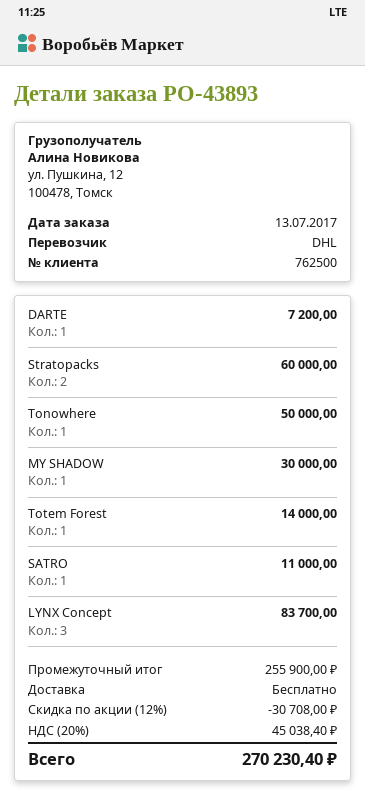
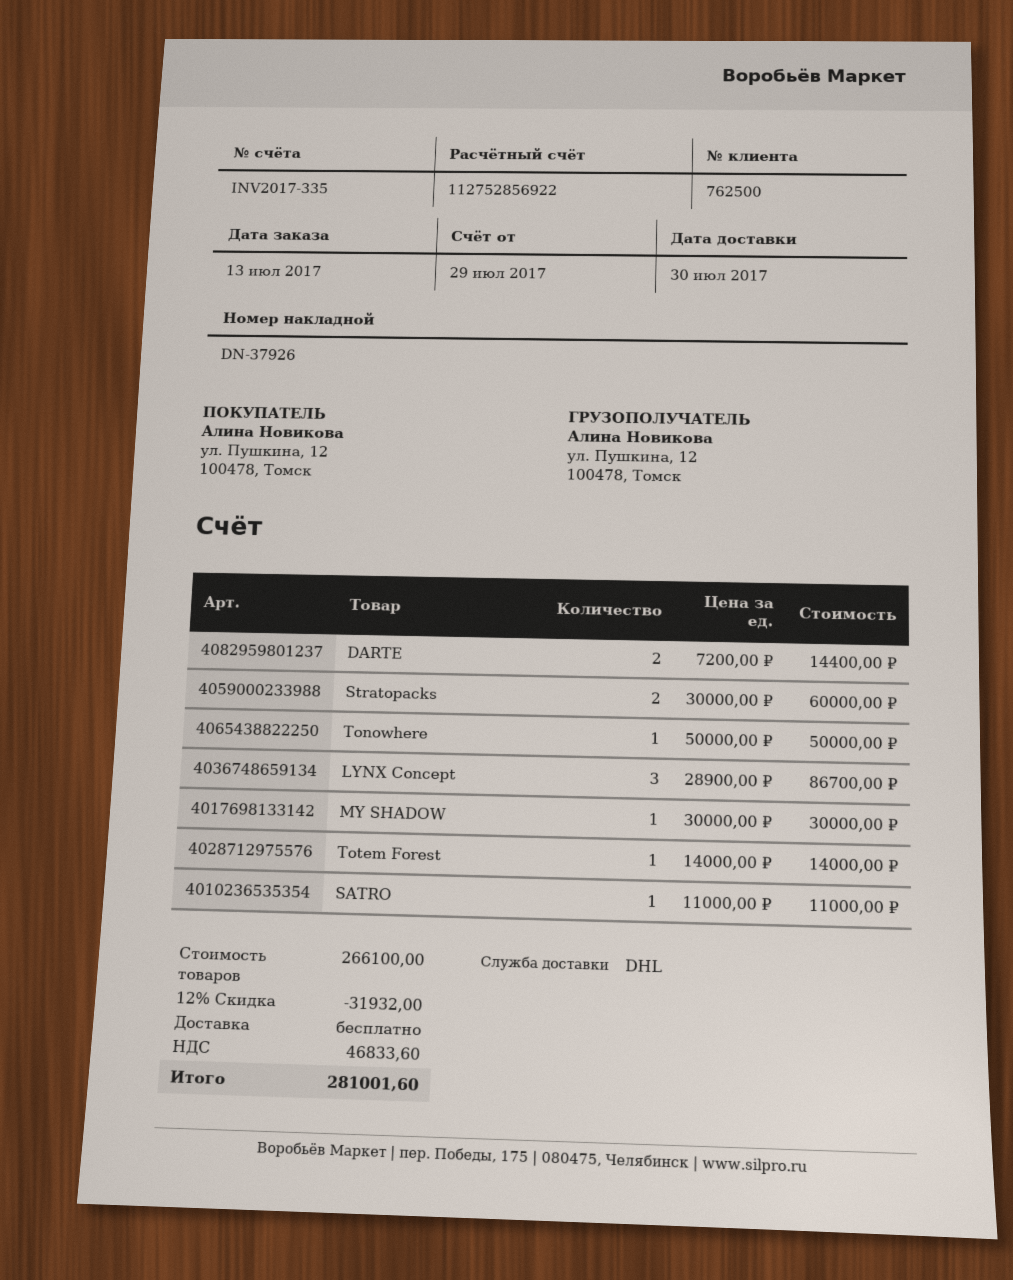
DARTE: 1 for 7200.00 -> 2 for 14400.00
LYNX Concept: 3 for 83700.00 -> 3 for 86700.00
subtotal: 255900.00 -> 266100.00
discount: 12% = 30708.00 -> 12% = 31932.00
tax: 45038.40 -> 46833.60
total: 270230.40 -> 281001.60

